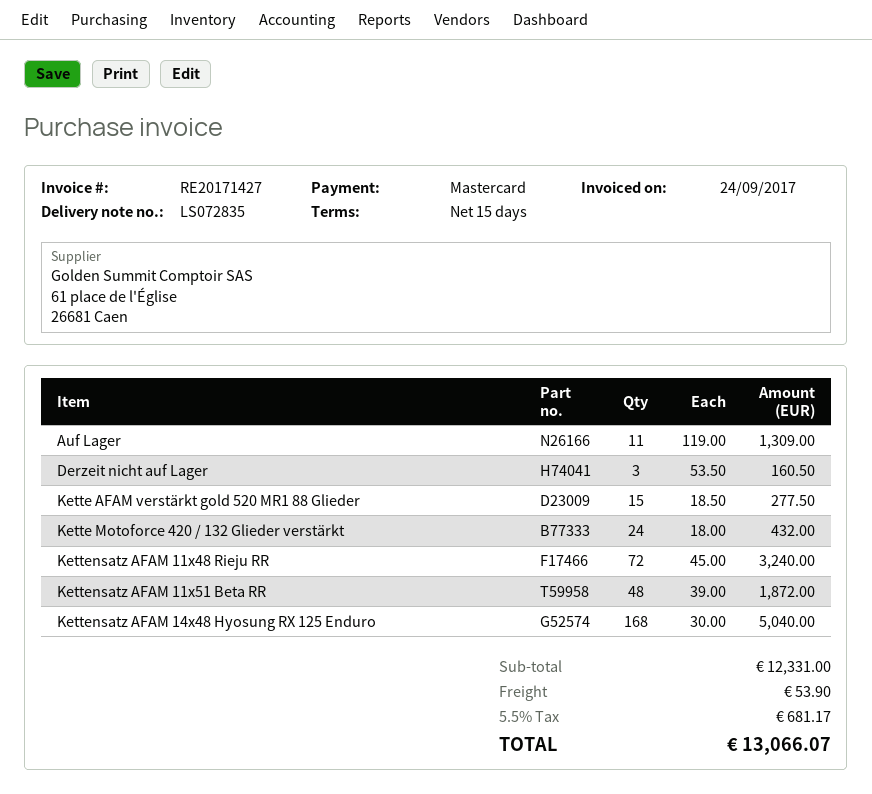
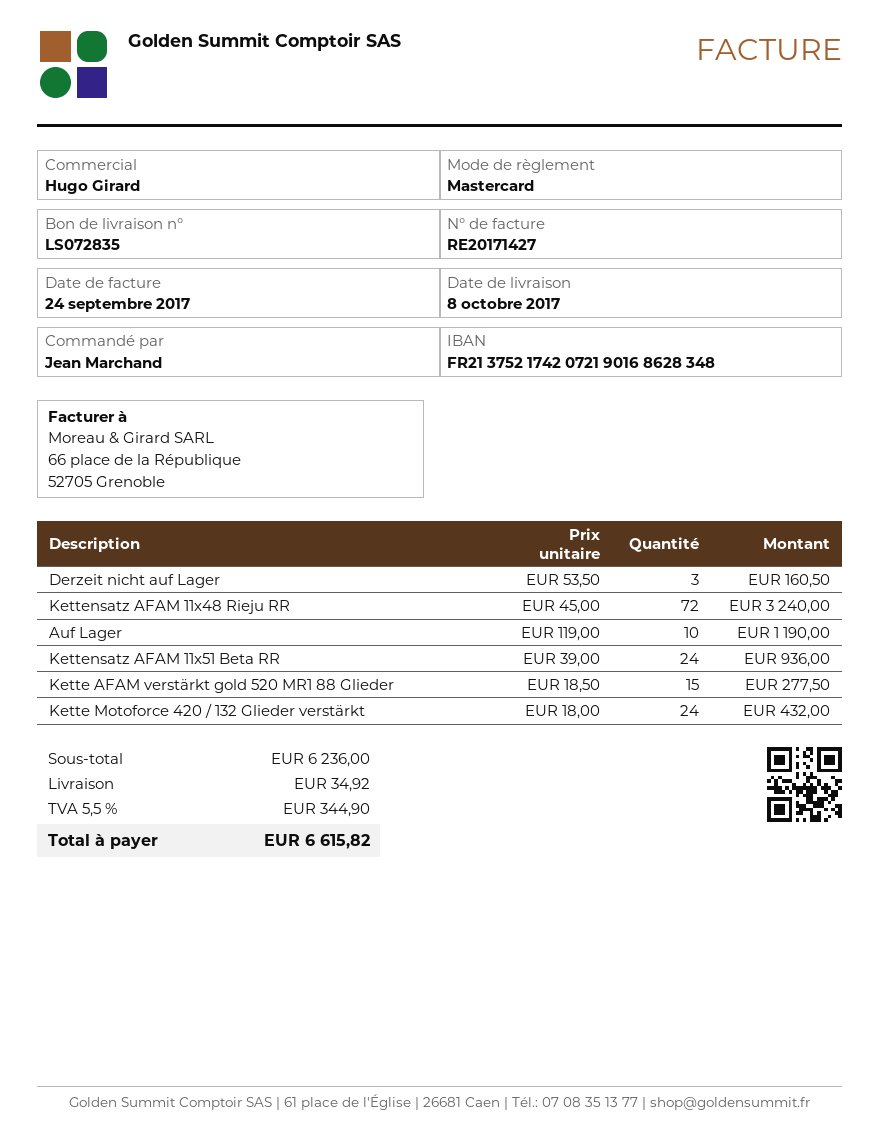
Auf Lager: 11 x 119.00 = 1309.00 -> 10 x 119.00 = 1190.00
Kettensatz AFAM 11x51 Beta RR: 48 x 39.00 = 1872.00 -> 24 x 39.00 = 936.00
Kettensatz AFAM 14x48 Hyosung RX 125 Enduro: 168 x 30.00 = 5040.00 -> none
subtotal: 12331.00 -> 6236.00
shipping: 53.90 -> 34.92
tax: 5.5% = 681.17 -> 5.5% = 344.90
total: 13066.07 -> 6615.82

